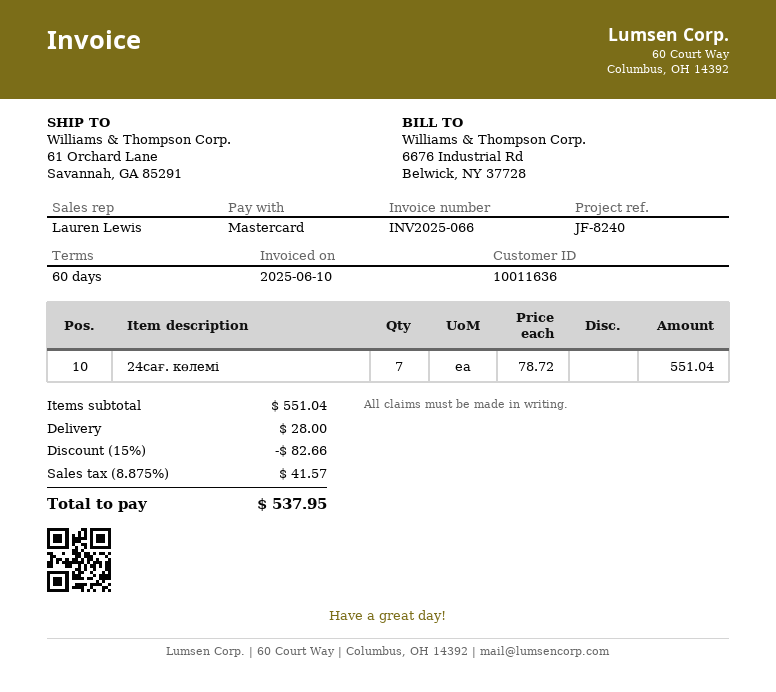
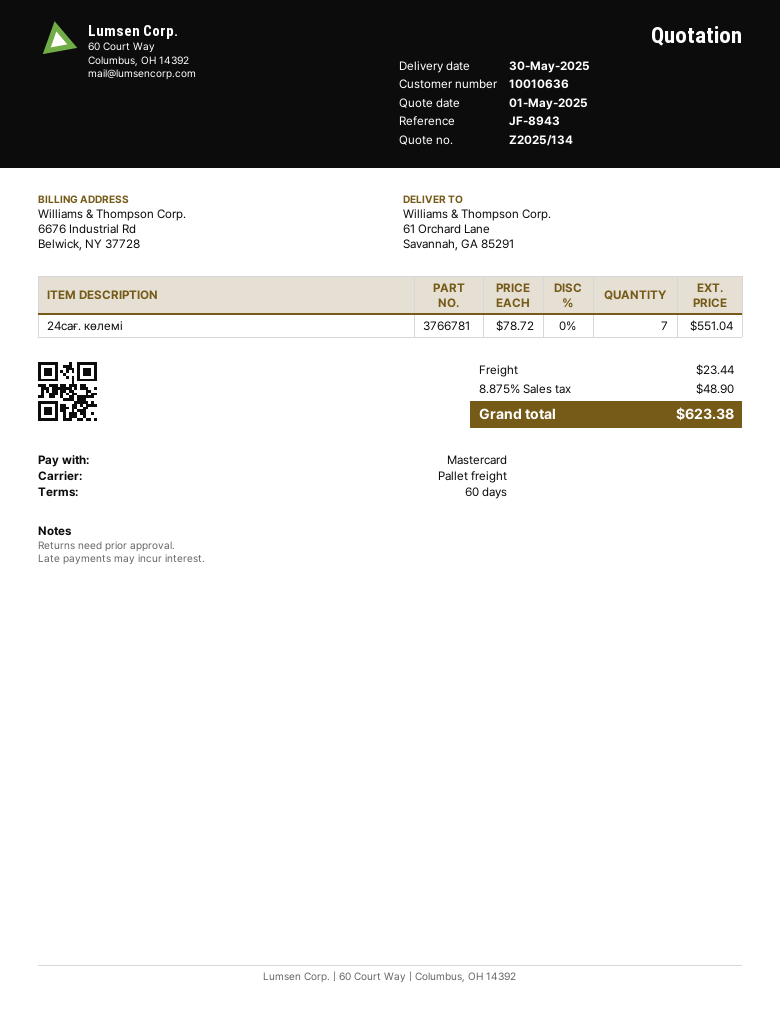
customer number: 10011636 -> 10010636
reference: JF-8240 -> JF-8943
discount: 15% = 82.66 -> none
shipping: 28.00 -> 23.44
tax: 8.875% = 41.57 -> 8.875% = 48.90
total: 537.95 -> 623.38

